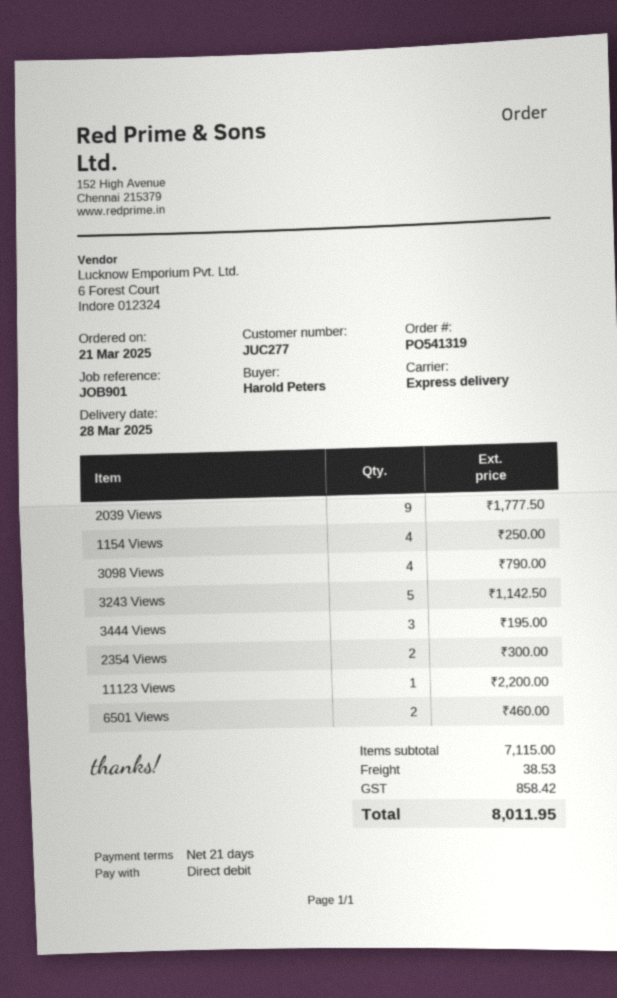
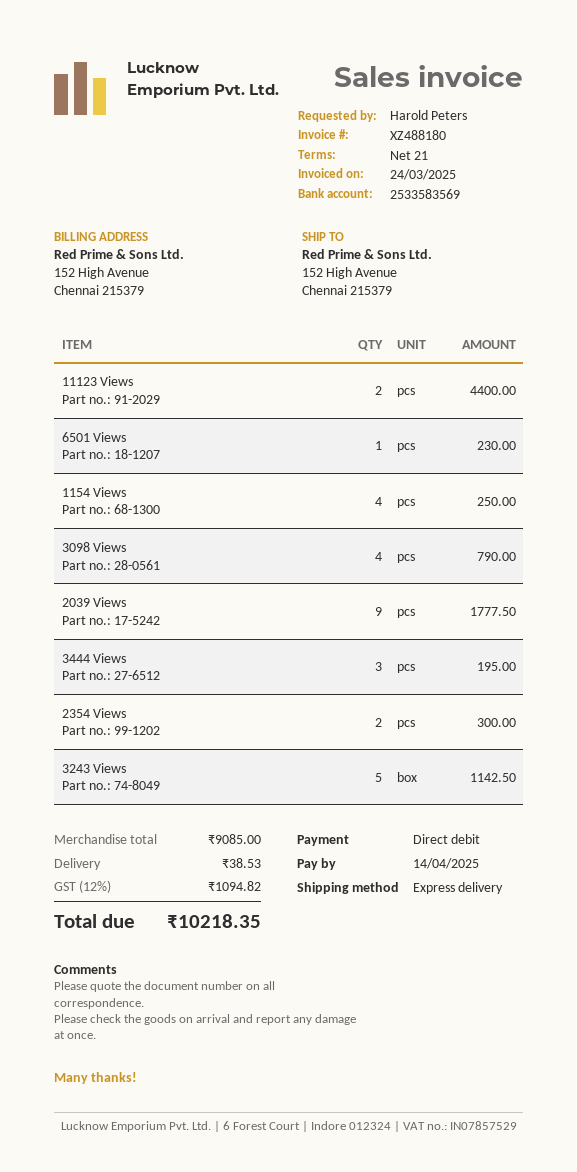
11123 Views: 1 for 2200.00 -> 2 for 4400.00
6501 Views: 2 for 460.00 -> 1 for 230.00
subtotal: 7115.00 -> 9085.00
tax: 858.42 -> 1094.82
total: 8011.95 -> 10218.35

